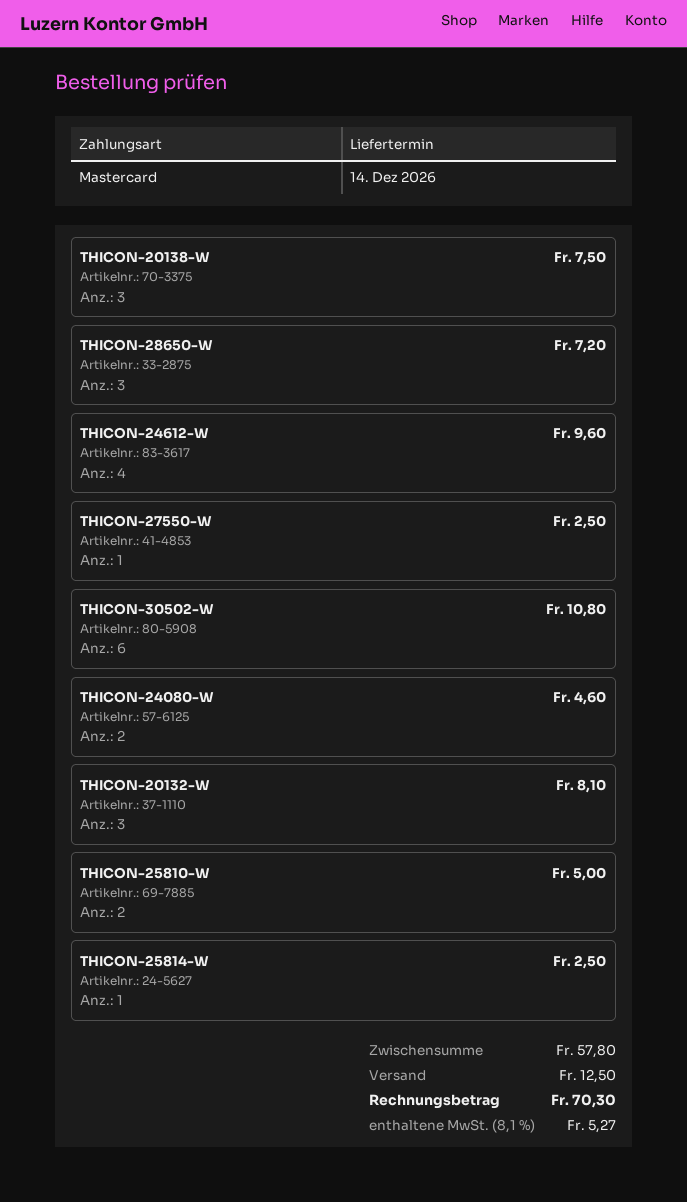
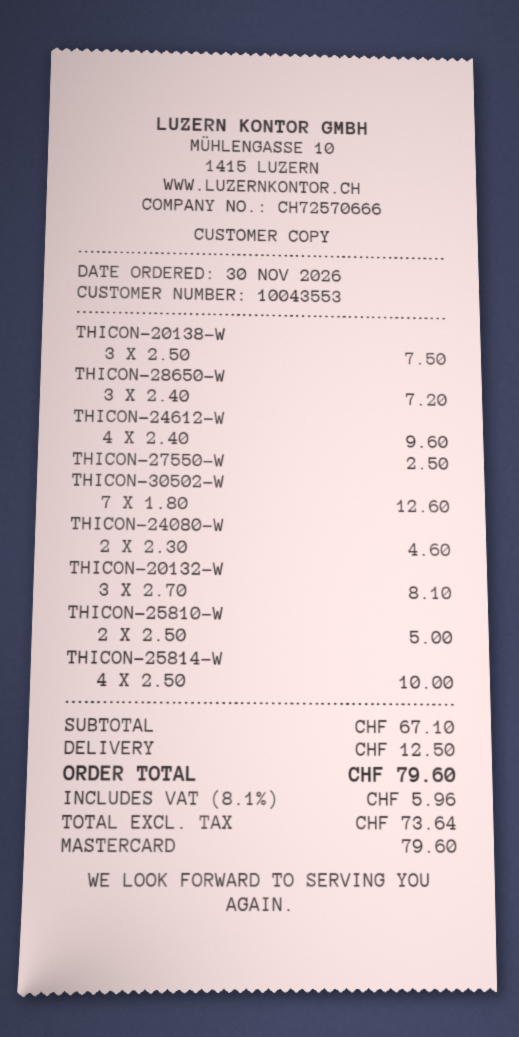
THICON-30502-W: 6 for 10.80 -> 7 for 12.60
THICON-25814-W: 1 for 2.50 -> 4 for 10.00
subtotal: 57.80 -> 67.10
tax: 8.1% = 5.27 -> 8.1% = 5.96
total: 70.30 -> 79.60

